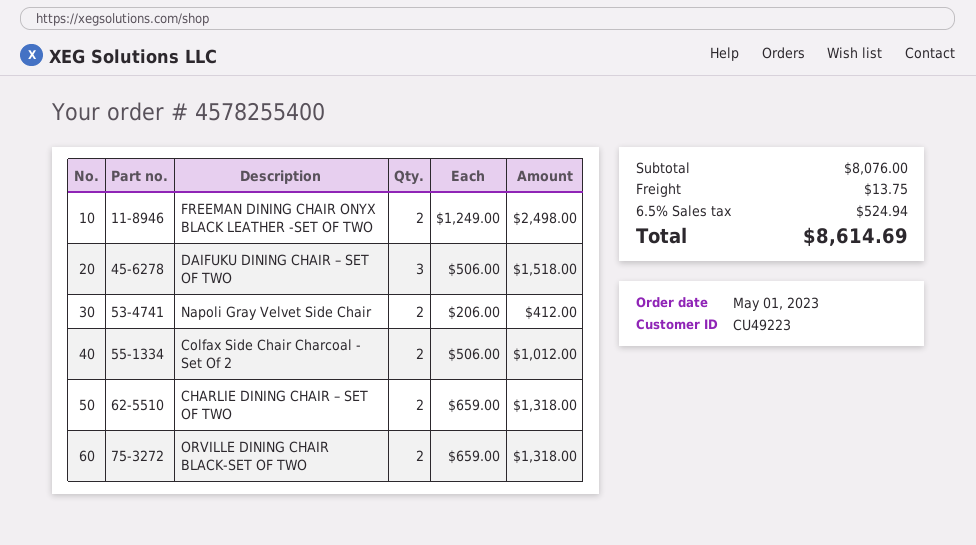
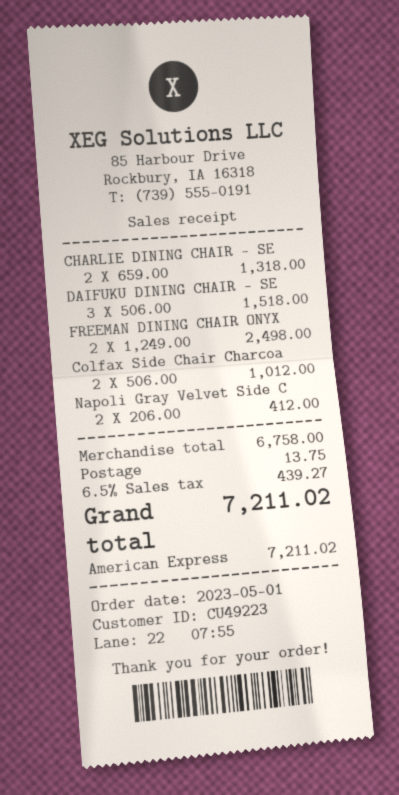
ORVILLE DINING CHAIR BLACK-SET OF TWO: 2 x 659.00 = 1318.00 -> none
subtotal: 8076.00 -> 6758.00
tax: 6.5% = 524.94 -> 6.5% = 439.27
total: 8614.69 -> 7211.02

